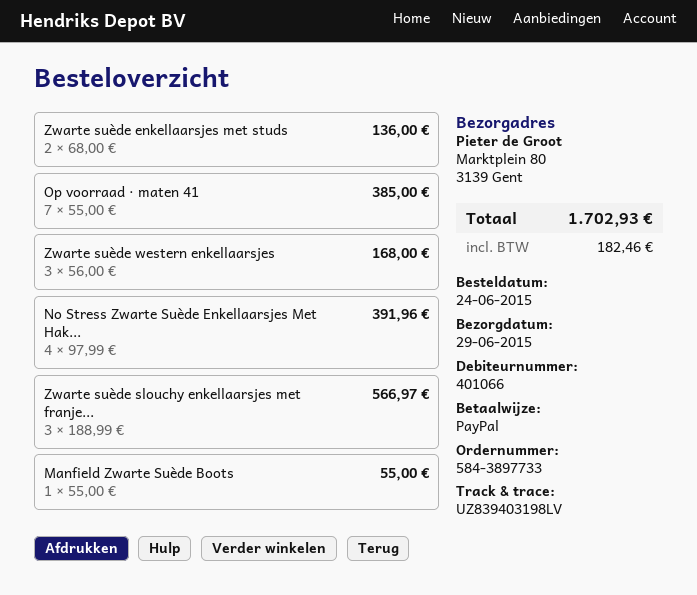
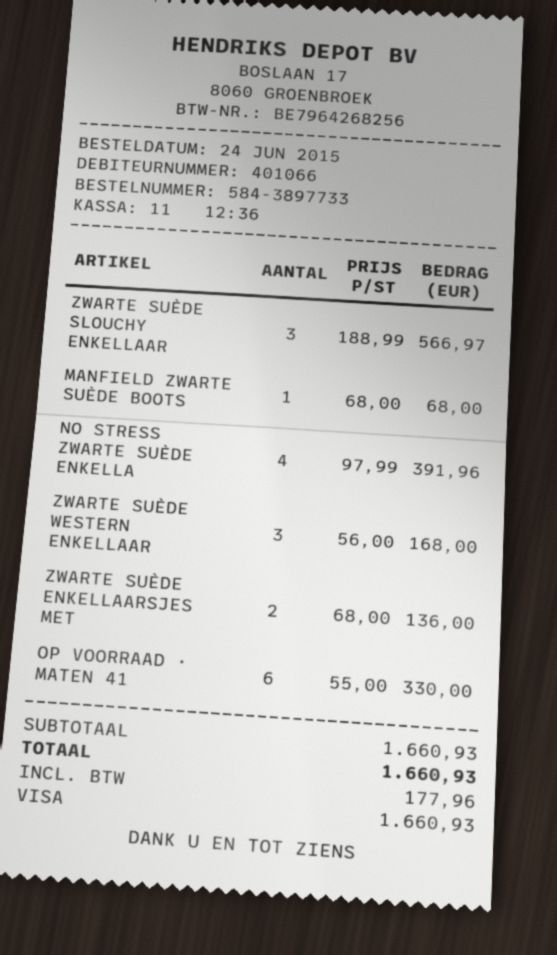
payment method: PayPal -> Visa
Op voorraad · maten 41: 7 x 55.00 = 385.00 -> 6 x 55.00 = 330.00
Manfield Zwarte Suède Boots: 1 x 55.00 = 55.00 -> 1 x 68.00 = 68.00
tax: 182.46 -> 177.96
total: 1702.93 -> 1660.93

